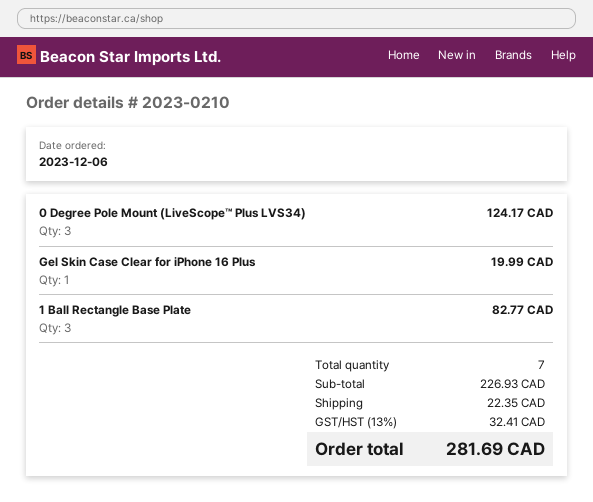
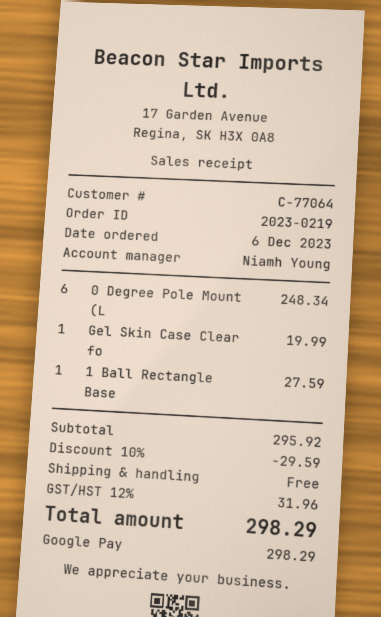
order number: 2023-0210 -> 2023-0219
0 Degree Pole Mount (LiveScope™ Plus LVS34): 3 for 124.17 -> 6 for 248.34
1 Ball Rectangle Base Plate: 3 for 82.77 -> 1 for 27.59
subtotal: 226.93 -> 295.92
discount: none -> 10% = 29.59
shipping: 22.35 -> 0.00
tax: 13% = 32.41 -> 12% = 31.96
total: 281.69 -> 298.29

